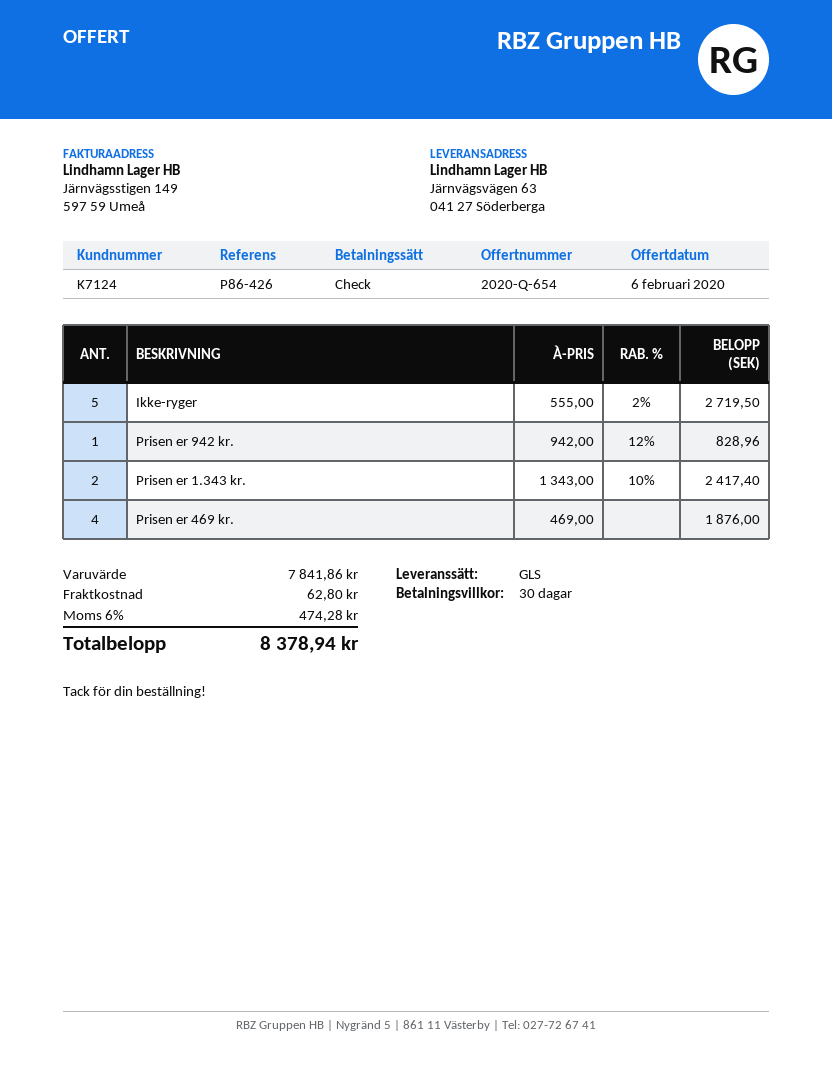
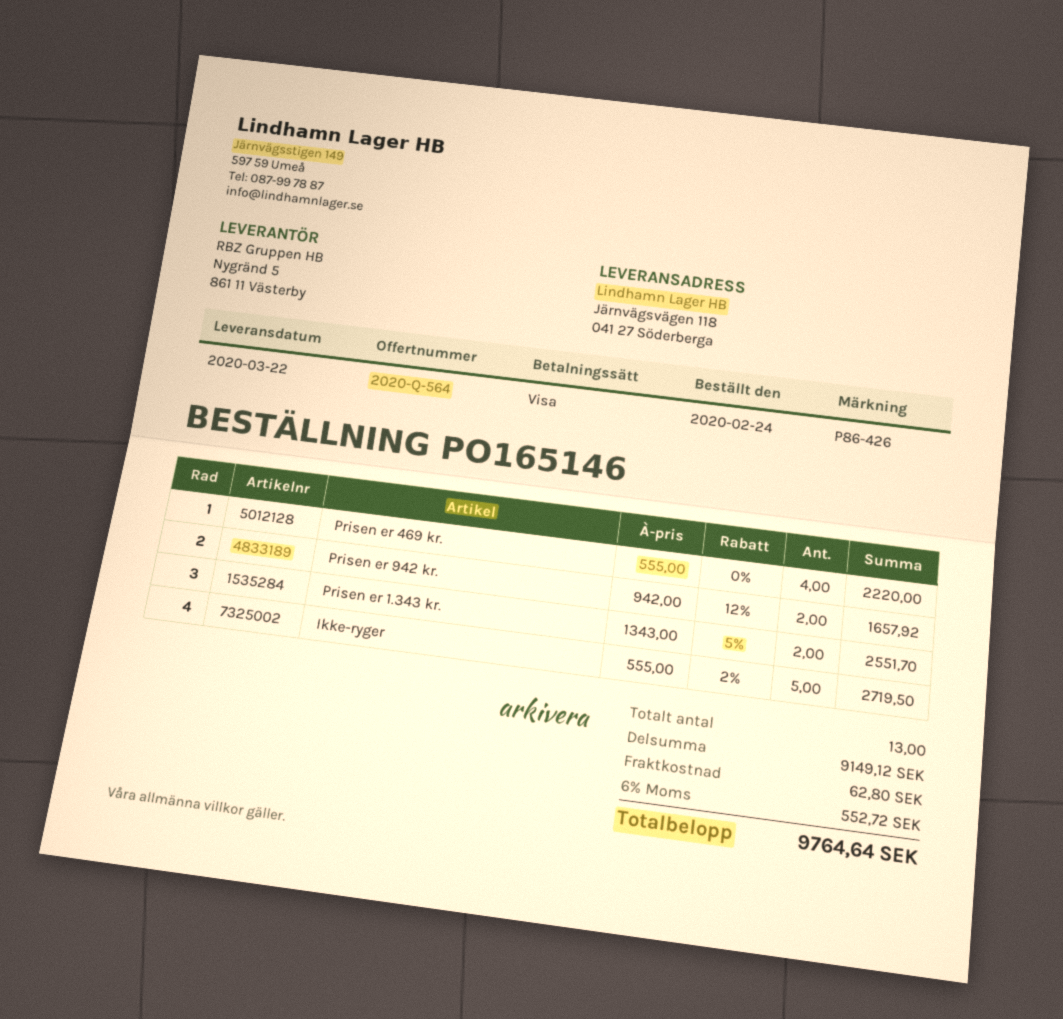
quote number: 2020-Q-654 -> 2020-Q-564
payment method: cheque -> Visa
ship to: Järnvägsvägen 63, 041 27 Söderberga -> Järnvägsvägen 118, 041 27 Söderberga
Prisen er 942 kr.: 1 x 942.00 - 12% = 828.96 -> 2 x 942.00 - 12% = 1657.92
Prisen er 1.343 kr.: 2 x 1343.00 - 10% = 2417.40 -> 2 x 1343.00 - 5% = 2551.70
Prisen er 469 kr.: 4 x 469.00 = 1876.00 -> 4 x 555.00 = 2220.00
subtotal: 7841.86 -> 9149.12
tax: 6% = 474.28 -> 6% = 552.72
total: 8378.94 -> 9764.64

